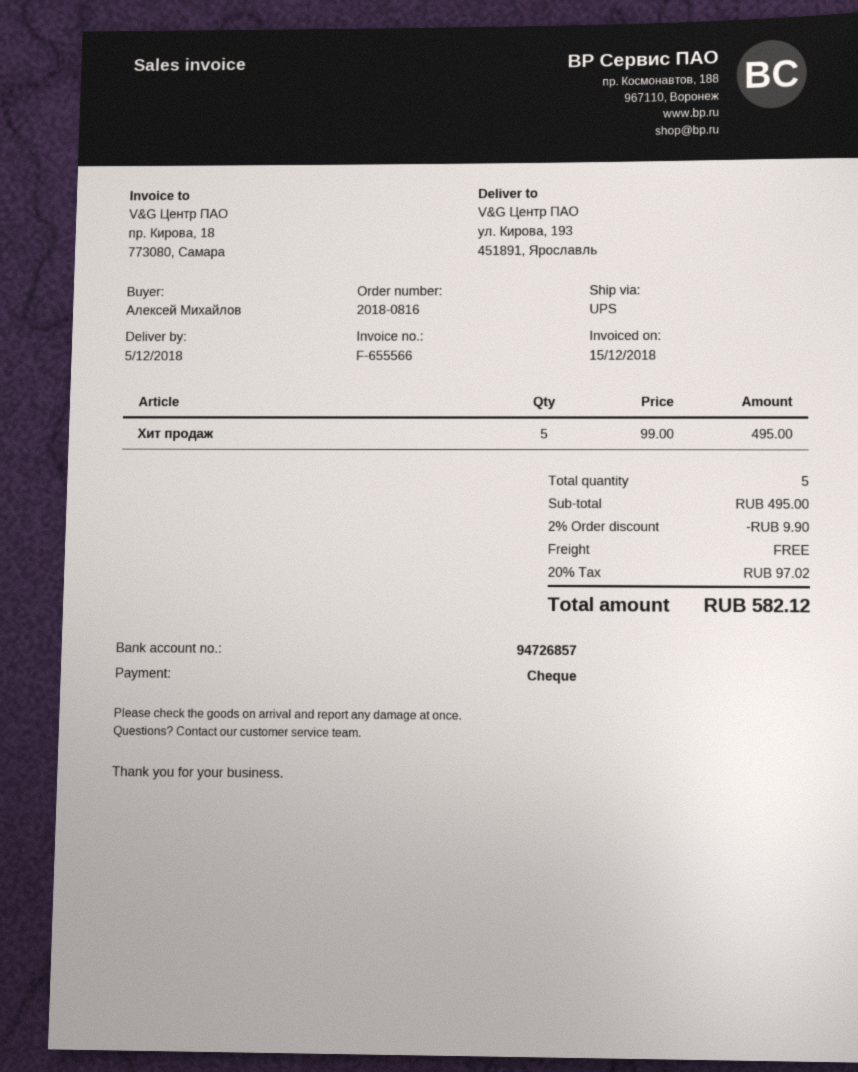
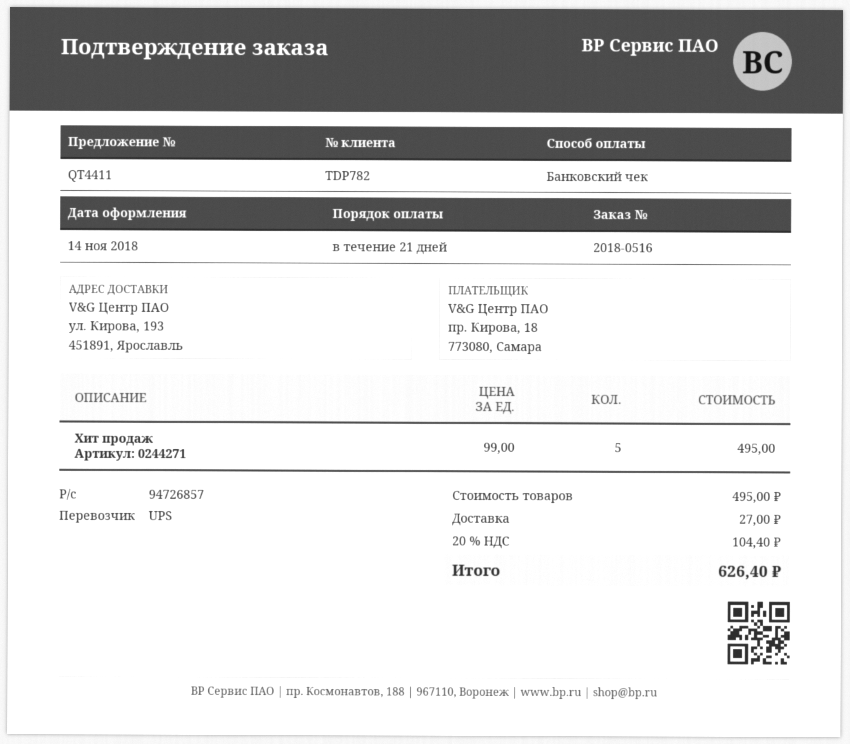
order number: 2018-0816 -> 2018-0516
discount: 2% = 9.90 -> none
shipping: 0.00 -> 27.00
tax: 20% = 97.02 -> 20% = 104.40
total: 582.12 -> 626.40

